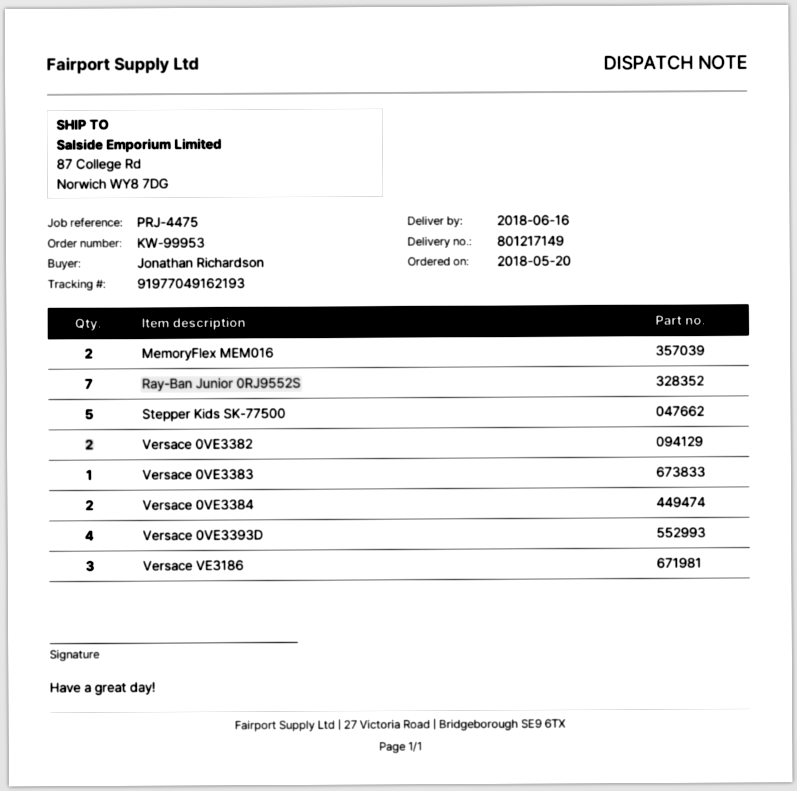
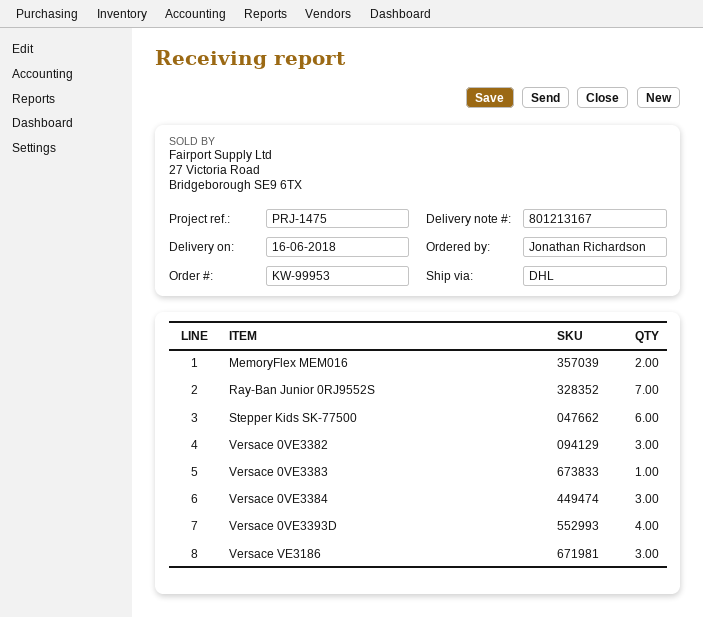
delivery note number: 801217149 -> 801213167
reference: PRJ-4475 -> PRJ-1475
Stepper Kids SK-77500: 5 -> 6
Versace 0VE3382: 2 -> 3
Versace 0VE3384: 2 -> 3

